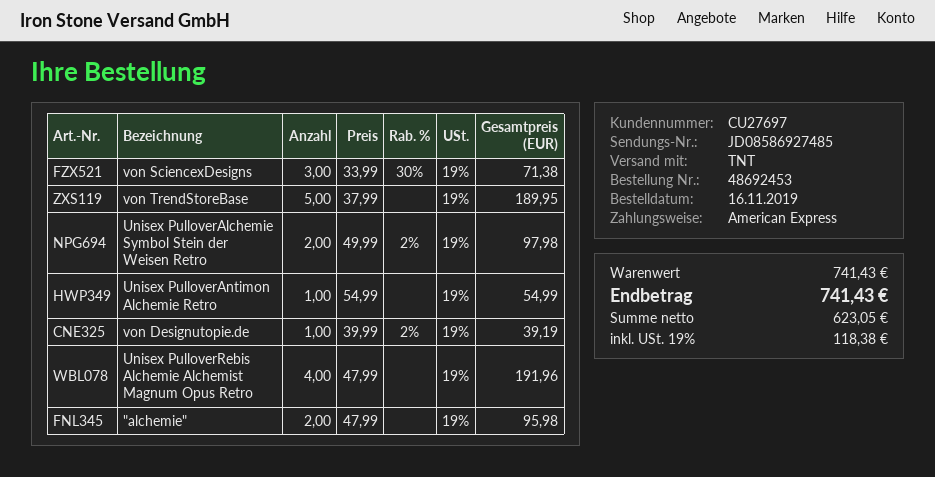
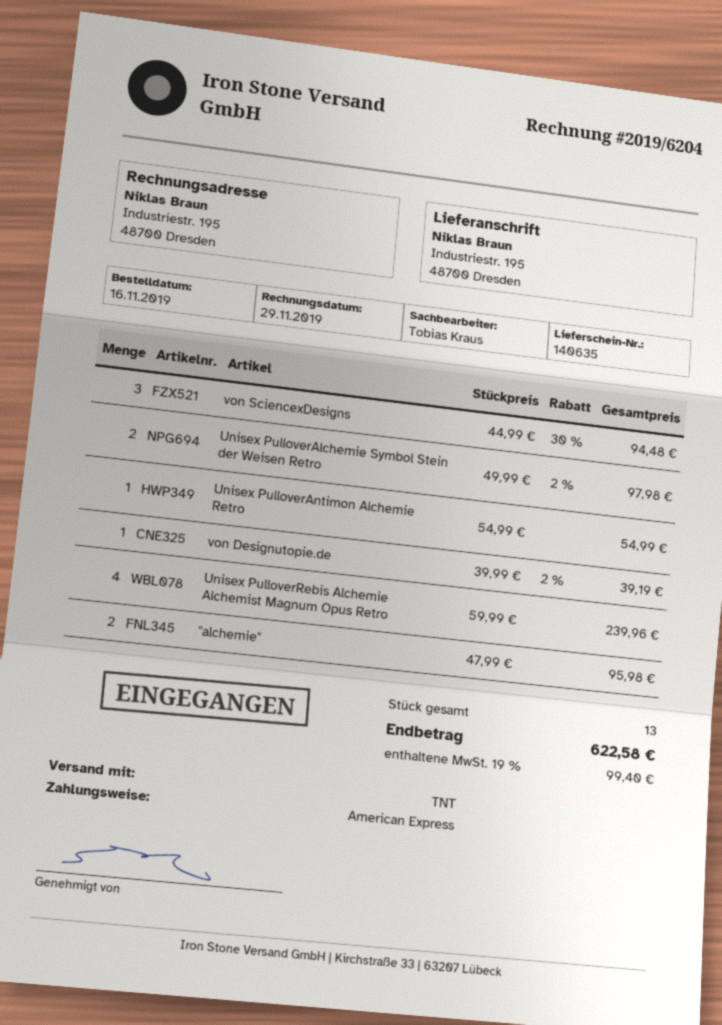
von SciencexDesigns: 3 x 33.99 - 30% = 71.38 -> 3 x 44.99 - 30% = 94.48
von TrendStoreBase: 5 x 37.99 = 189.95 -> none
Unisex PulloverRebis Alchemie Alchemist Magnum Opus Retro: 4 x 47.99 = 191.96 -> 4 x 59.99 = 239.96
tax: 19% = 118.38 -> 19% = 99.40
total: 741.43 -> 622.58

